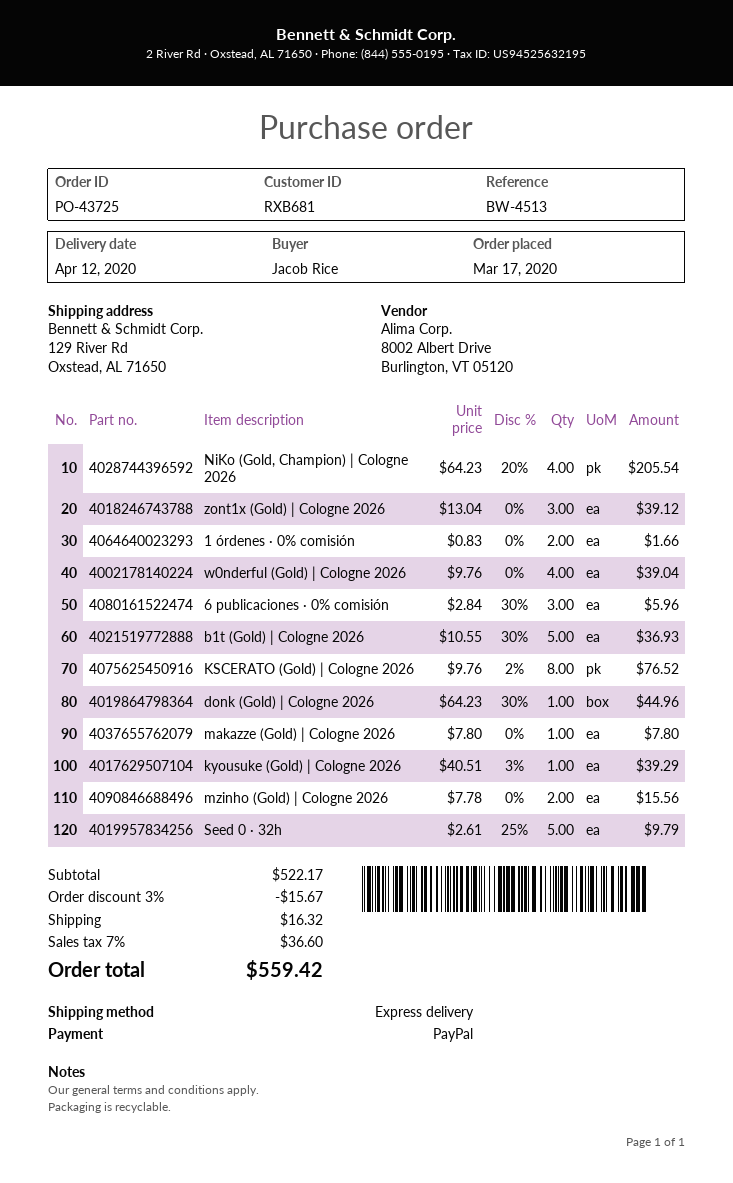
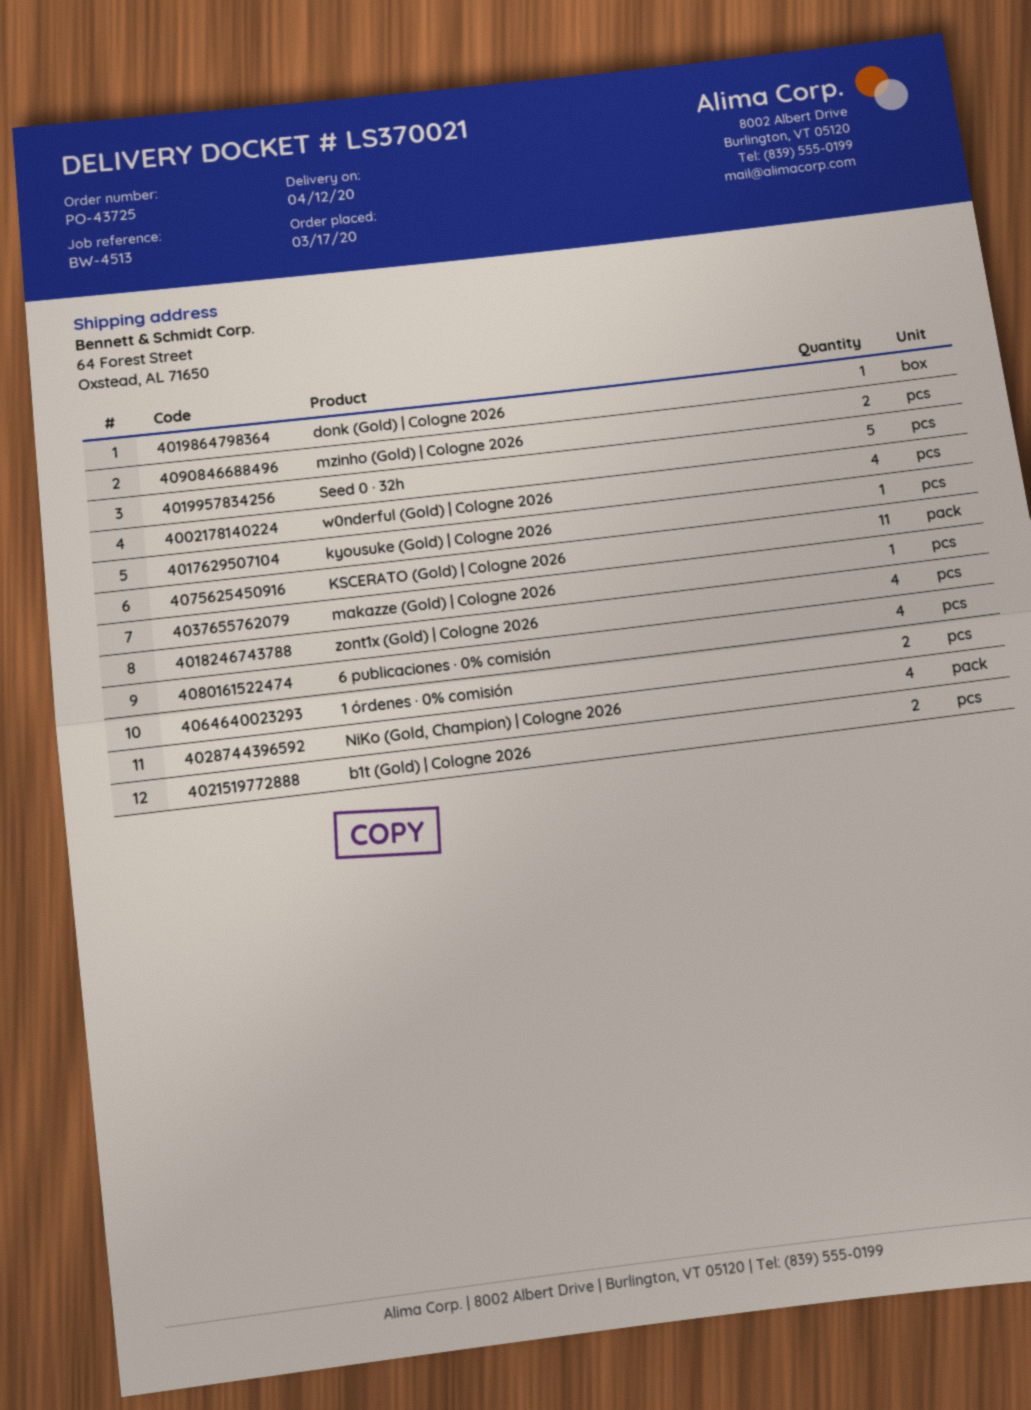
ship to: 129 River Rd, Oxstead, AL 71650 -> 64 Forest Street, Oxstead, AL 71650
zont1x (Gold) | Cologne 2026: 3 -> 4
6 publicaciones · 0% comisión: 3 -> 4
b1t (Gold) | Cologne 2026: 5 -> 2
KSCERATO (Gold) | Cologne 2026: 8 -> 11

